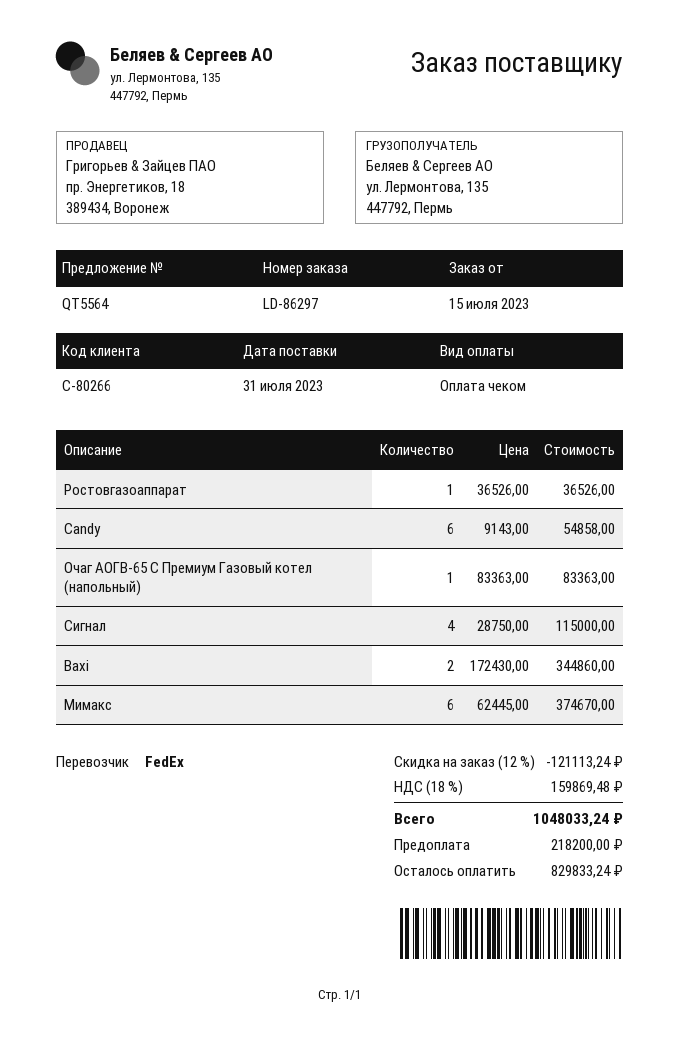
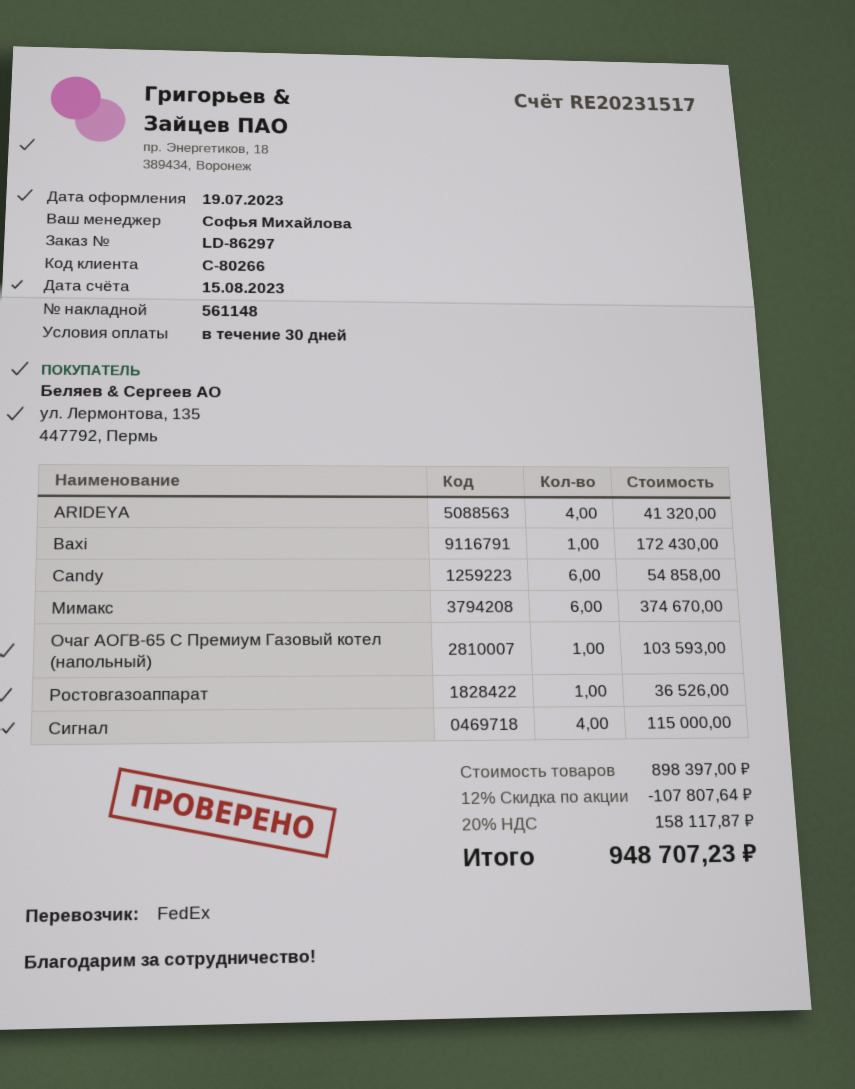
order date: 2023-07-15 -> 2023-07-19
Очаг АОГВ-65 C Премиум Газовый котел (напольный): 1 for 83363.00 -> 1 for 103593.00
Baxi: 2 for 344860.00 -> 1 for 172430.00
ARIDEYA: none -> 4 for 41320.00
discount: 12% = 121113.24 -> 12% = 107807.64
tax: 18% = 159869.48 -> 20% = 158117.87
total: 1048033.24 -> 948707.23

